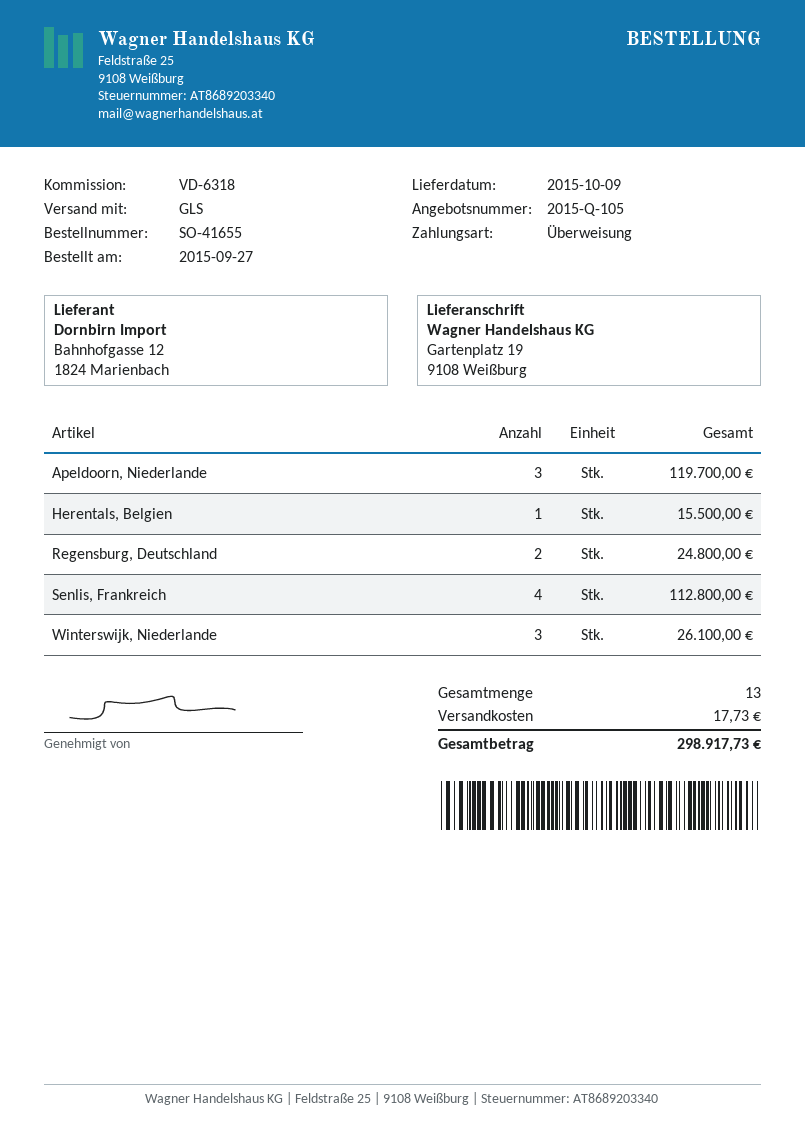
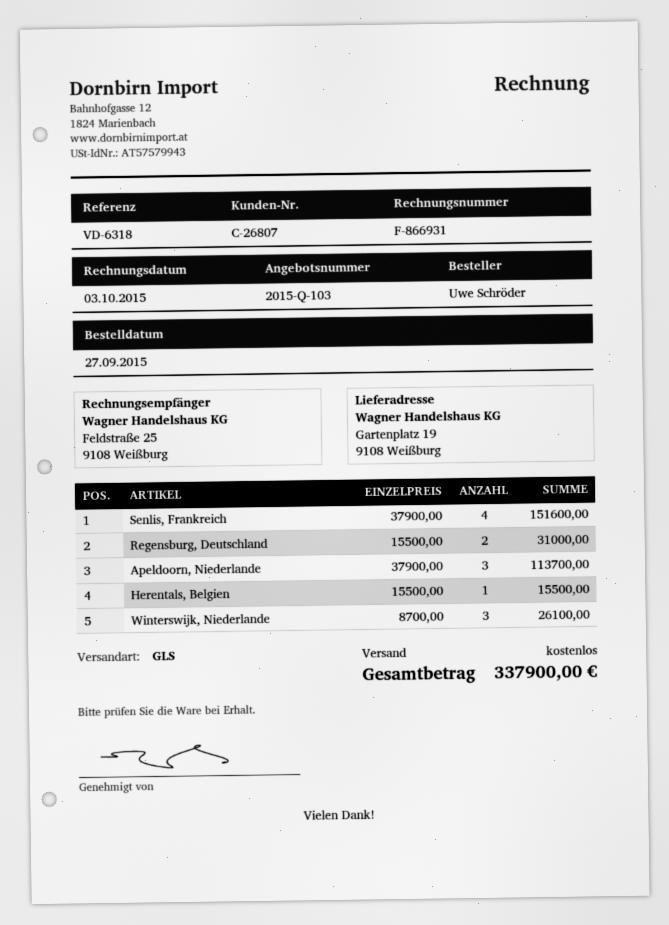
quote number: 2015-Q-105 -> 2015-Q-103
Apeldoorn, Niederlande: 3 for 119700.00 -> 3 for 113700.00
Regensburg, Deutschland: 2 for 24800.00 -> 2 for 31000.00
Senlis, Frankreich: 4 for 112800.00 -> 4 for 151600.00
shipping: 17.73 -> 0.00
total: 298917.73 -> 337900.00

